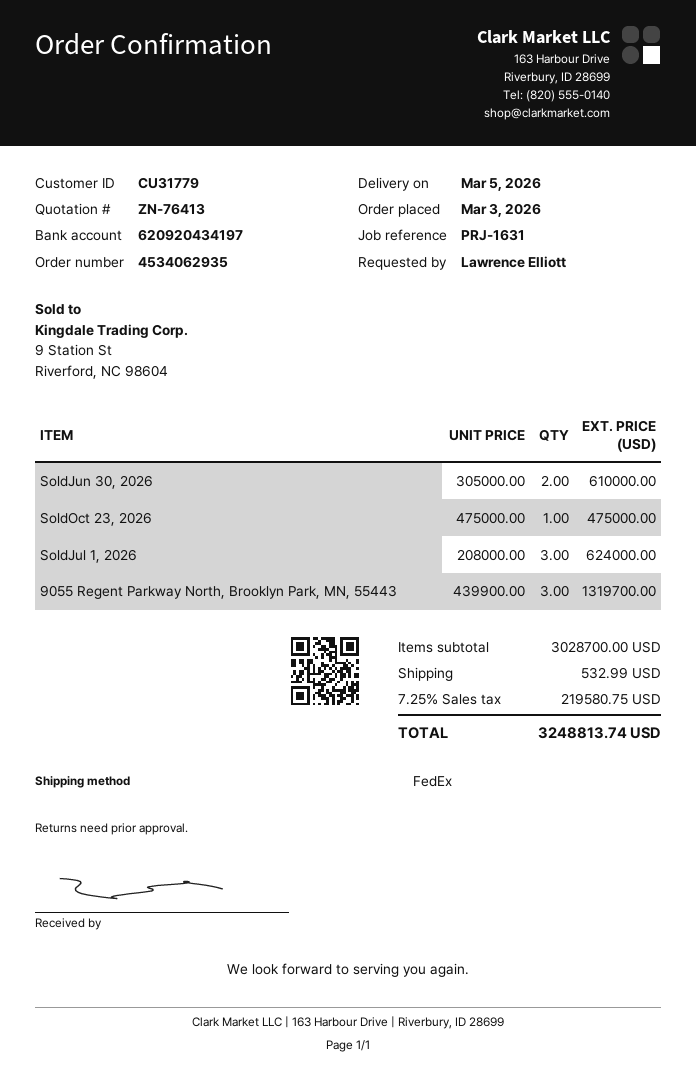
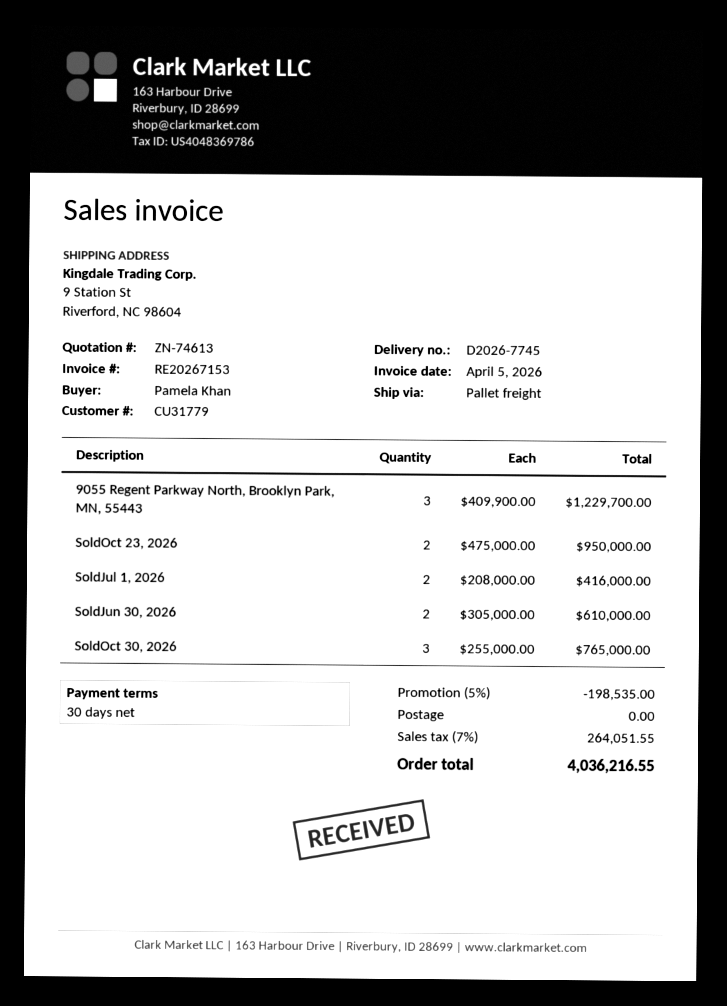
quote number: ZN-76413 -> ZN-74613
ordered by: Lawrence Elliott -> Pamela Khan
shipping method: FedEx -> pallet freight
SoldOct 23, 2026: 1 x 475000.00 = 475000.00 -> 2 x 475000.00 = 950000.00
SoldJul 1, 2026: 3 x 208000.00 = 624000.00 -> 2 x 208000.00 = 416000.00
9055 Regent Parkway North, Brooklyn Park, MN, 55443: 3 x 439900.00 = 1319700.00 -> 3 x 409900.00 = 1229700.00
SoldOct 30, 2026: none -> 3 x 255000.00 = 765000.00
discount: none -> 5% = 198535.00
shipping: 532.99 -> 0.00
tax: 7.25% = 219580.75 -> 7% = 264051.55
total: 3248813.74 -> 4036216.55

